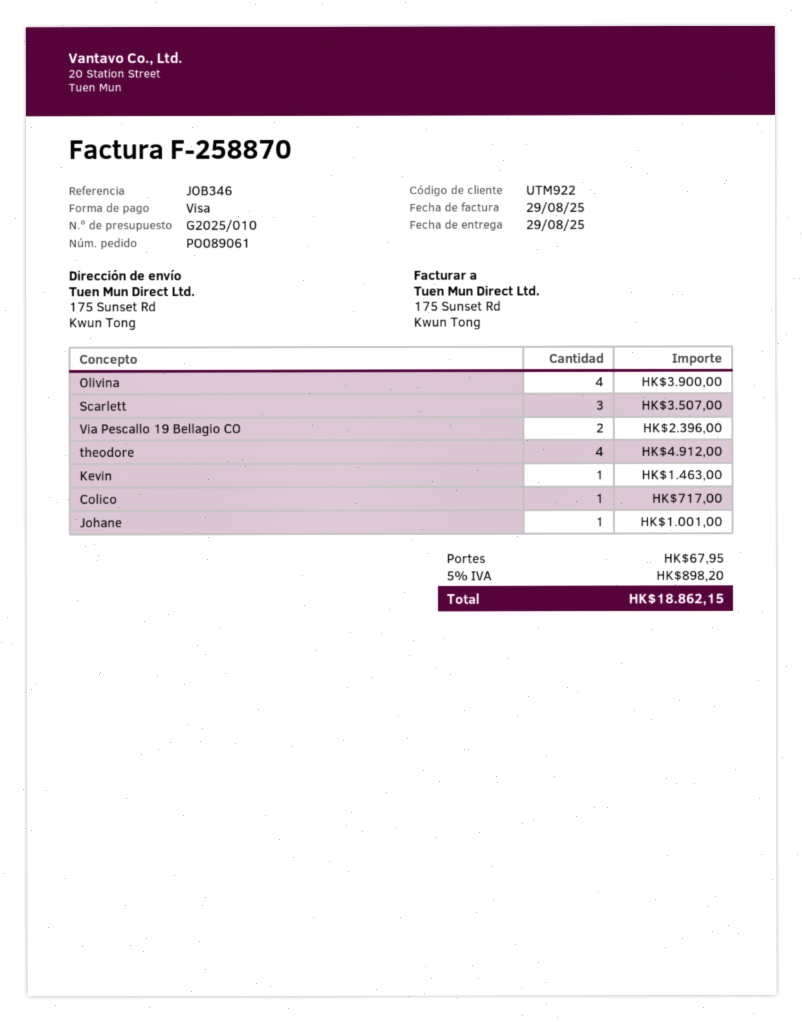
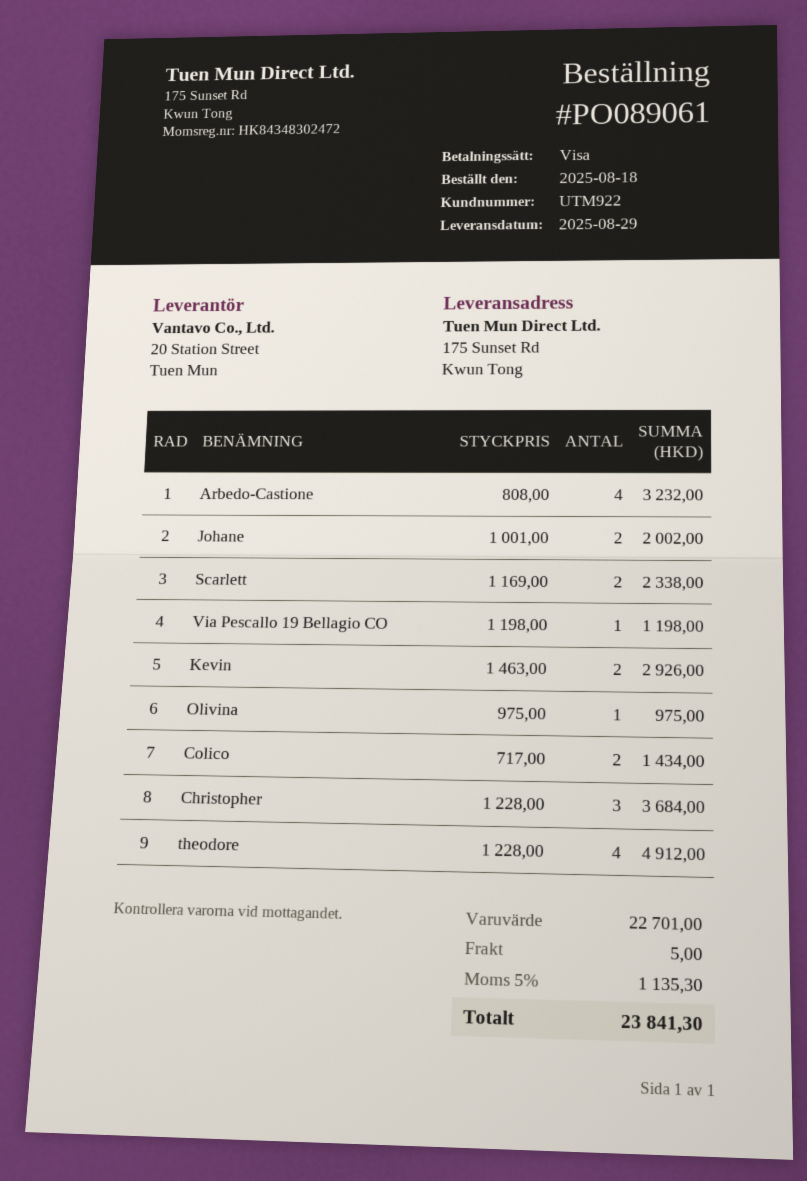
Olivina: 4 for 3900.00 -> 1 for 975.00
Scarlett: 3 for 3507.00 -> 2 for 2338.00
Via Pescallo 19 Bellagio CO: 2 for 2396.00 -> 1 for 1198.00
Kevin: 1 for 1463.00 -> 2 for 2926.00
Colico: 1 for 717.00 -> 2 for 1434.00
Johane: 1 for 1001.00 -> 2 for 2002.00
Arbedo-Castione: none -> 4 for 3232.00
Christopher: none -> 3 for 3684.00
shipping: 67.95 -> 5.00
tax: 5% = 898.20 -> 5% = 1135.30
total: 18862.15 -> 23841.30

